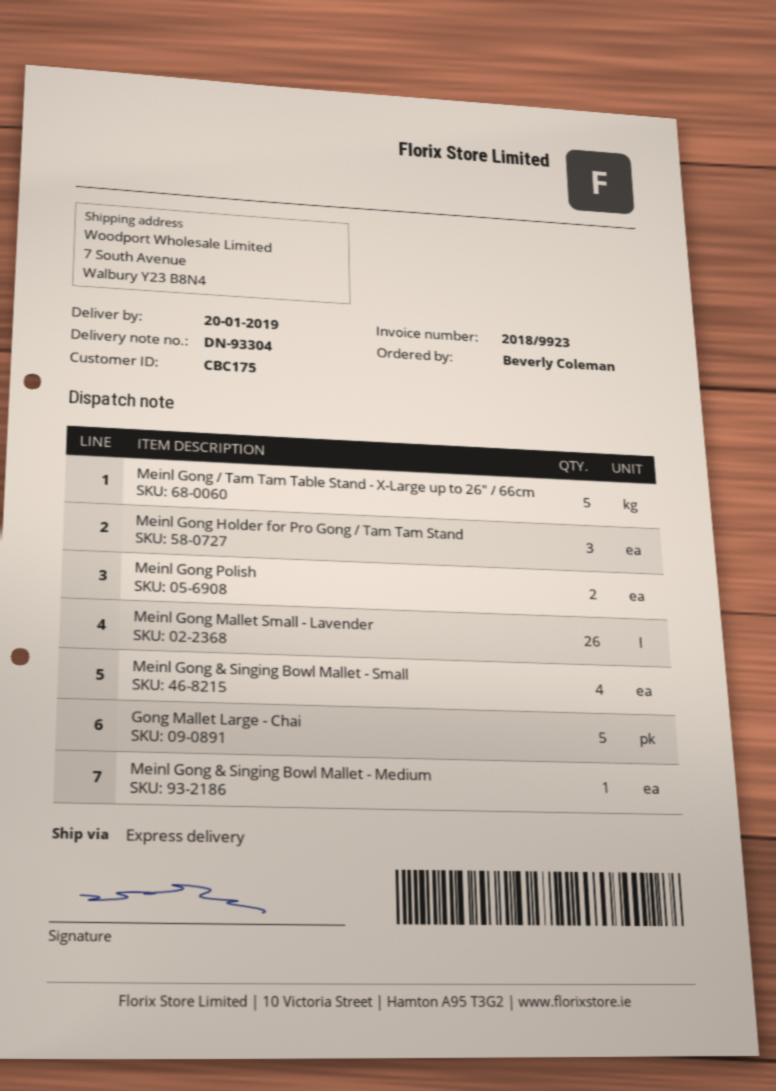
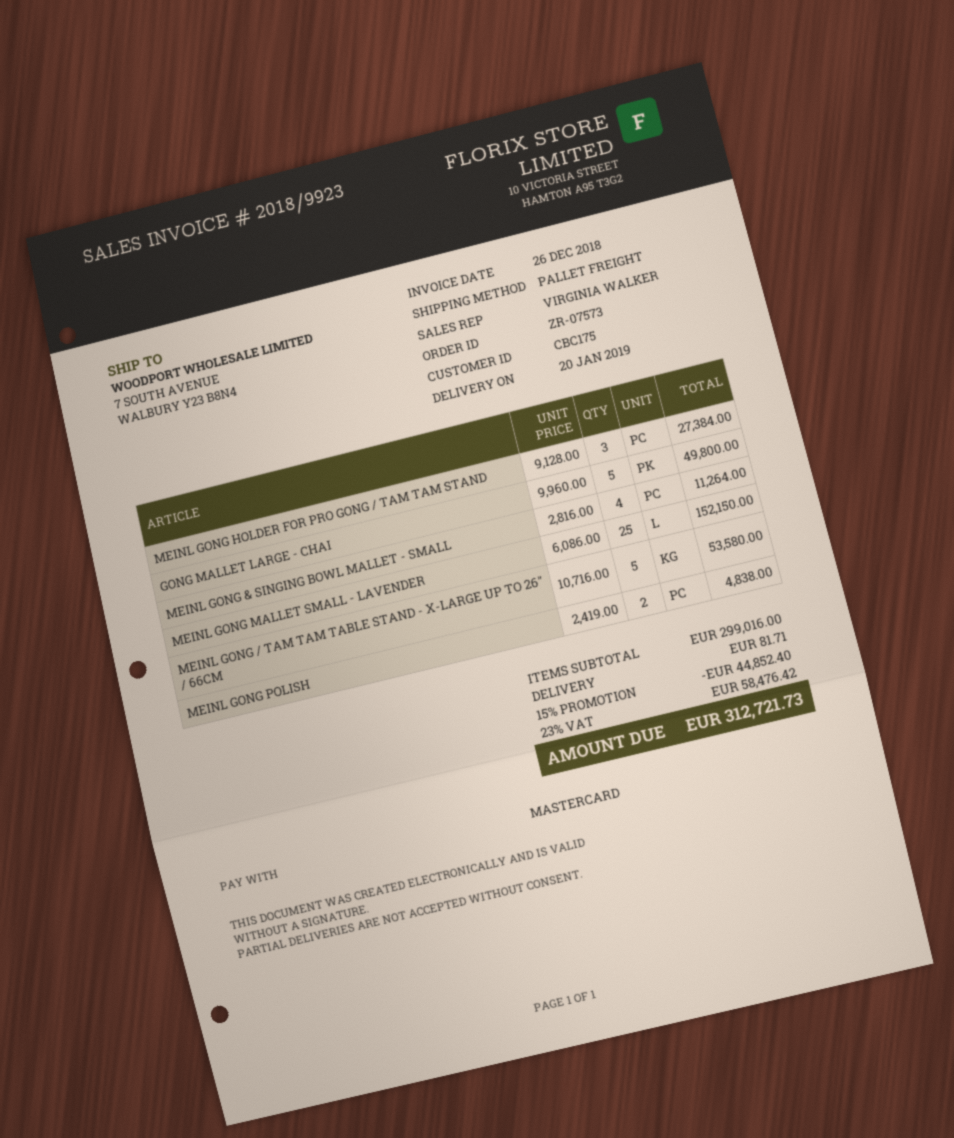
shipping method: express -> pallet freight
Meinl Gong Mallet Small - Lavender: 26 -> 25
Meinl Gong & Singing Bowl Mallet - Medium: 1 -> none

